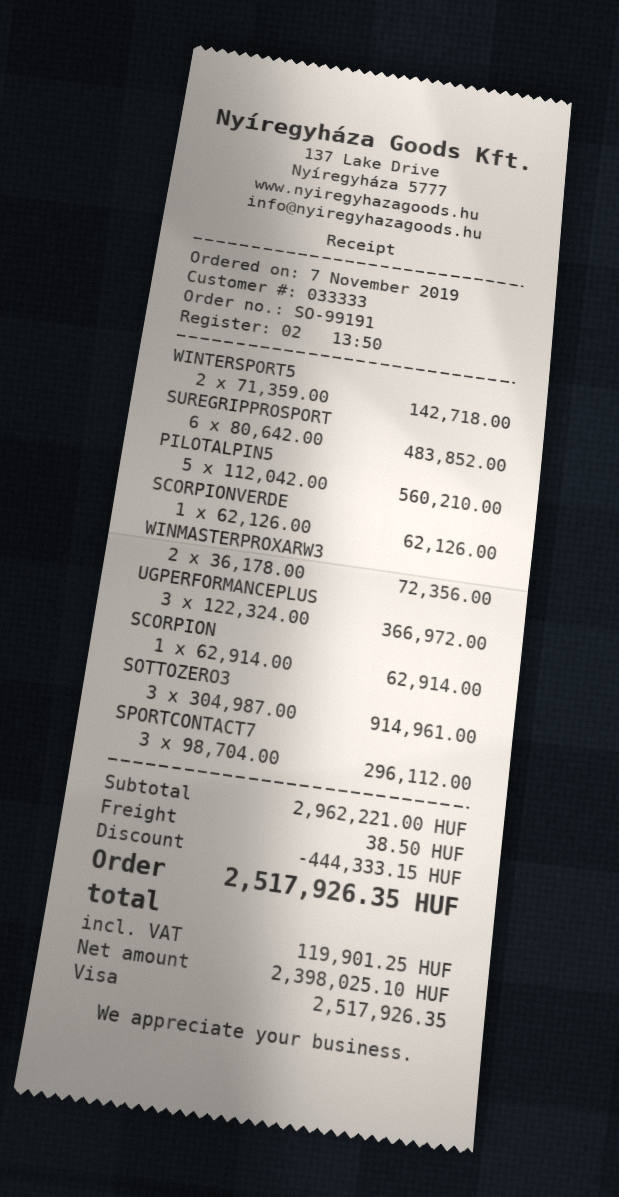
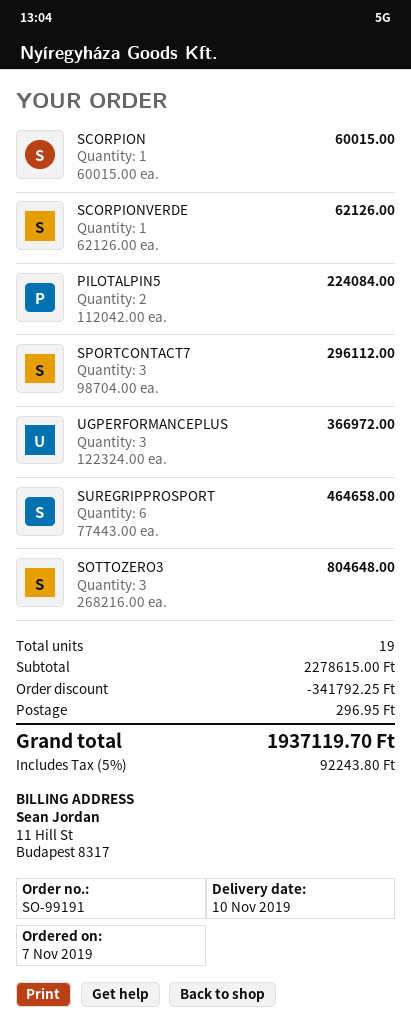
WINTERSPORT5: 2 x 71359.00 = 142718.00 -> none
SUREGRIPPROSPORT: 6 x 80642.00 = 483852.00 -> 6 x 77443.00 = 464658.00
PILOTALPIN5: 5 x 112042.00 = 560210.00 -> 2 x 112042.00 = 224084.00
WINMASTERPROXARW3: 2 x 36178.00 = 72356.00 -> none
SCORPION: 1 x 62914.00 = 62914.00 -> 1 x 60015.00 = 60015.00
SOTTOZERO3: 3 x 304987.00 = 914961.00 -> 3 x 268216.00 = 804648.00
subtotal: 2962221.00 -> 2278615.00
discount: 444333.15 -> 341792.25
shipping: 38.50 -> 296.95
tax: 119901.25 -> 92243.80
total: 2517926.35 -> 1937119.70

